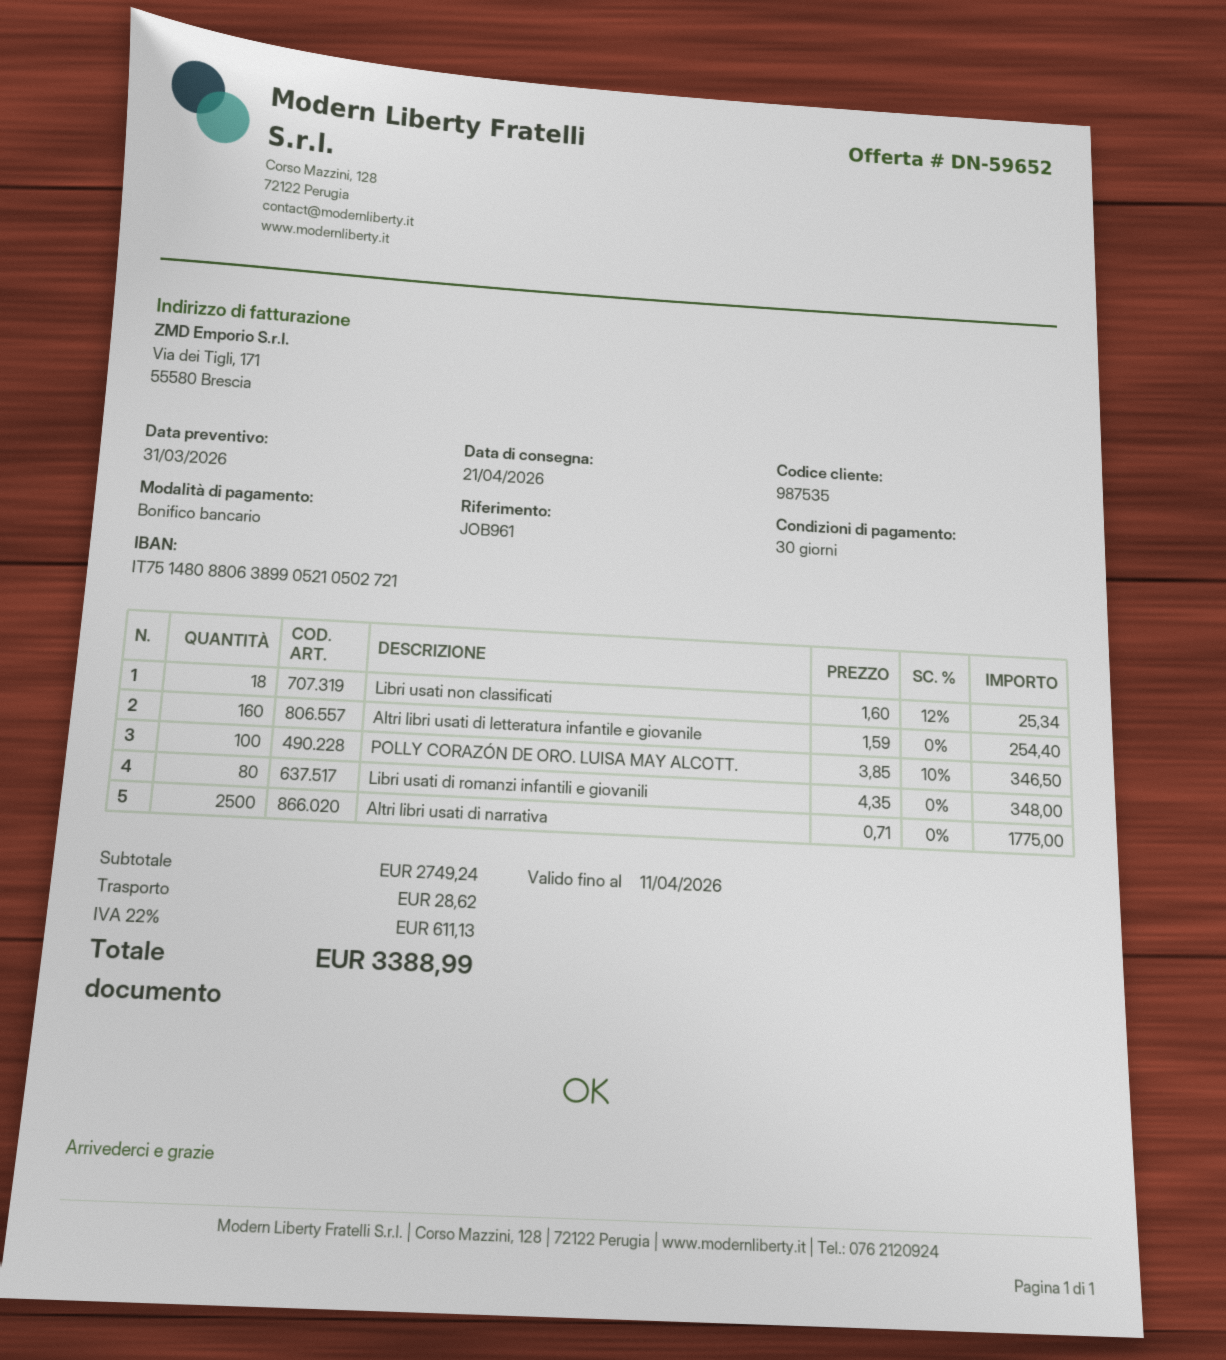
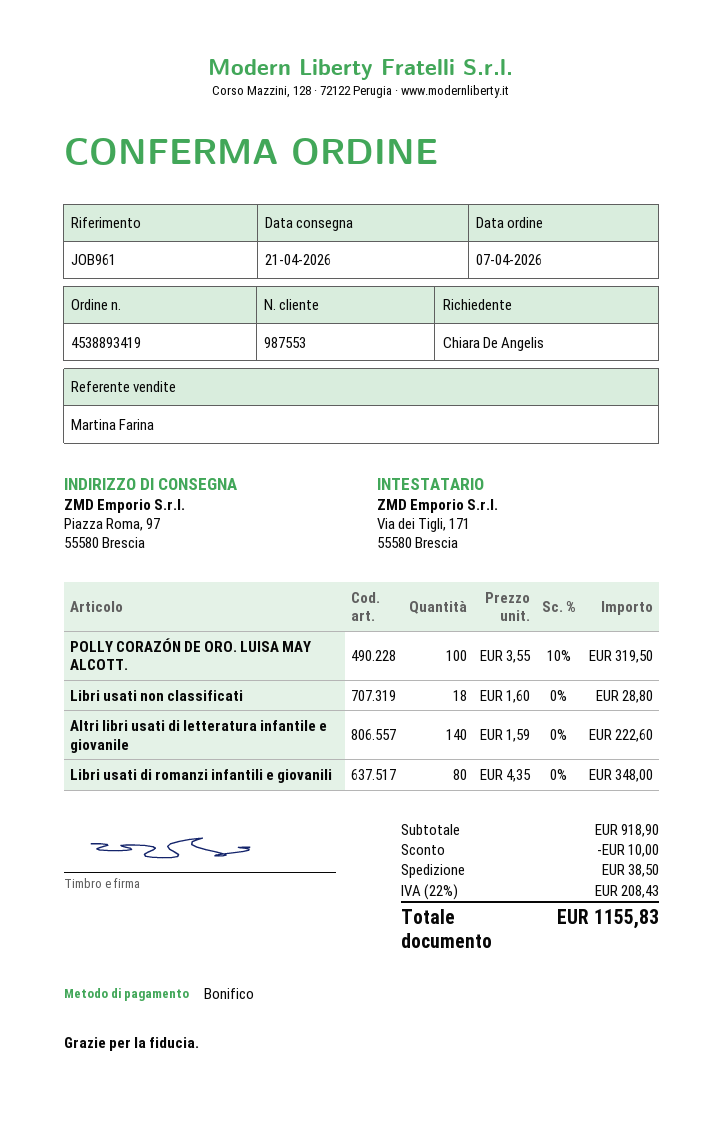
customer number: 987535 -> 987553
Libri usati non classificati: 18 x 1.60 - 12% = 25.34 -> 18 x 1.60 = 28.80
Altri libri usati di letteratura infantile e giovanile: 160 x 1.59 = 254.40 -> 140 x 1.59 = 222.60
POLLY CORAZÓN DE ORO. LUISA MAY ALCOTT.: 100 x 3.85 - 10% = 346.50 -> 100 x 3.55 - 10% = 319.50
Altri libri usati di narrativa: 2500 x 0.71 = 1775.00 -> none
subtotal: 2749.24 -> 918.90
discount: none -> 10.00
shipping: 28.62 -> 38.50
tax: 22% = 611.13 -> 22% = 208.43
total: 3388.99 -> 1155.83

